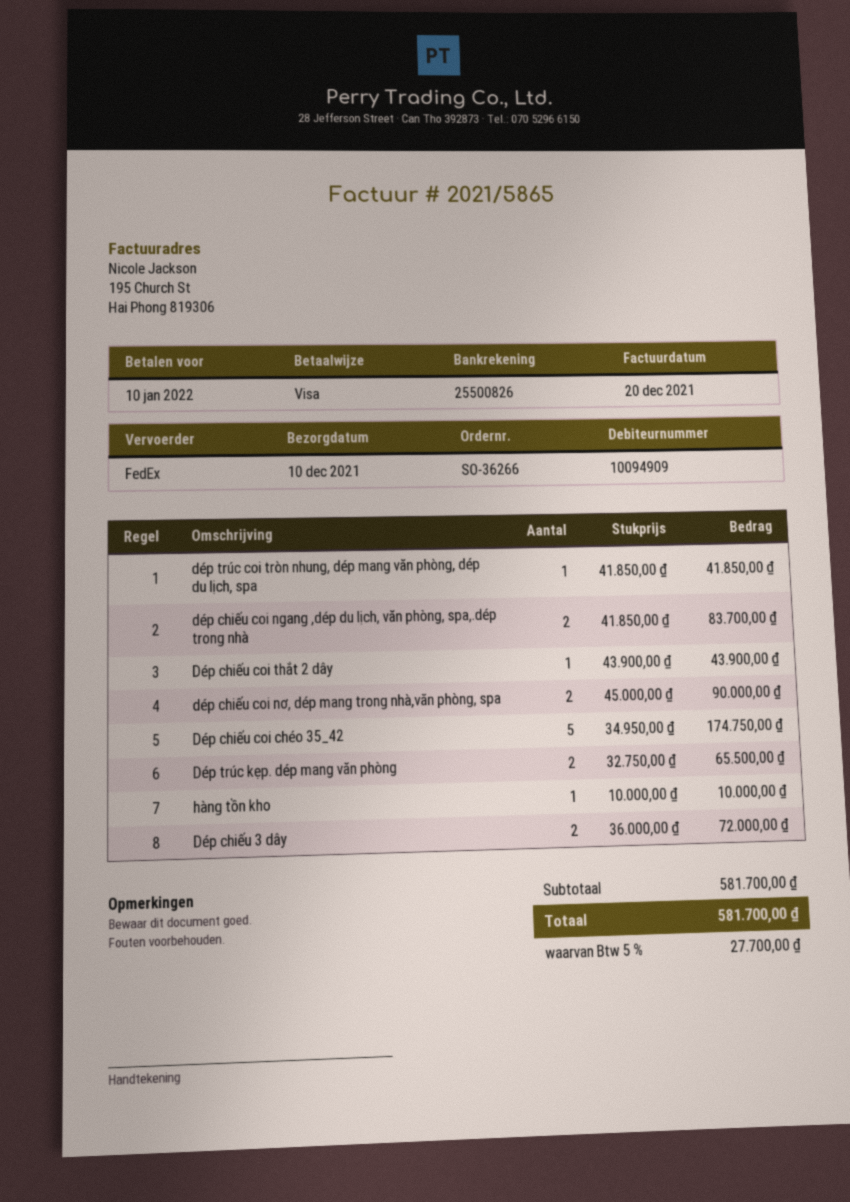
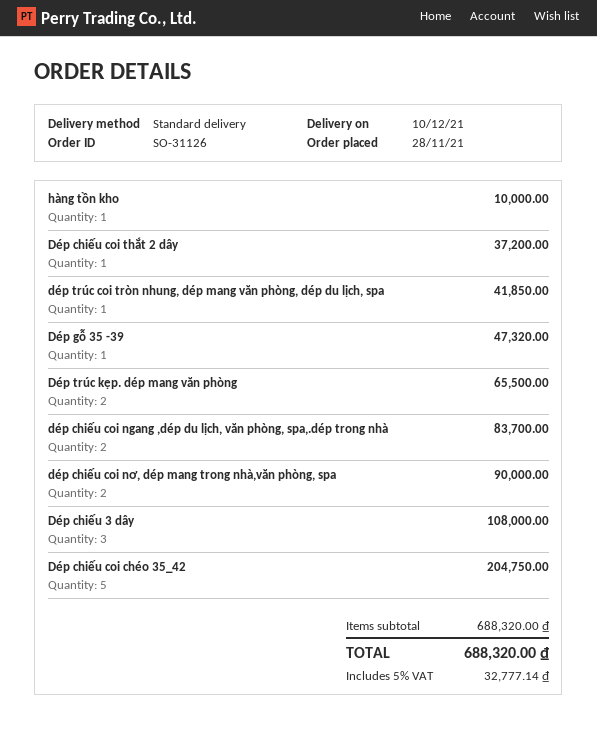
order number: SO-36266 -> SO-31126
shipping method: FedEx -> standard
Dép chiếu coi thắt 2 dây: 1 for 43900.00 -> 1 for 37200.00
Dép chiếu coi chéo 35_42: 5 for 174750.00 -> 5 for 204750.00
Dép chiếu 3 dây: 2 for 72000.00 -> 3 for 108000.00
Dép gỗ 35 -39: none -> 1 for 47320.00
subtotal: 581700.00 -> 688320.00
tax: 5% = 27700.00 -> 5% = 32777.14
total: 581700.00 -> 688320.00

